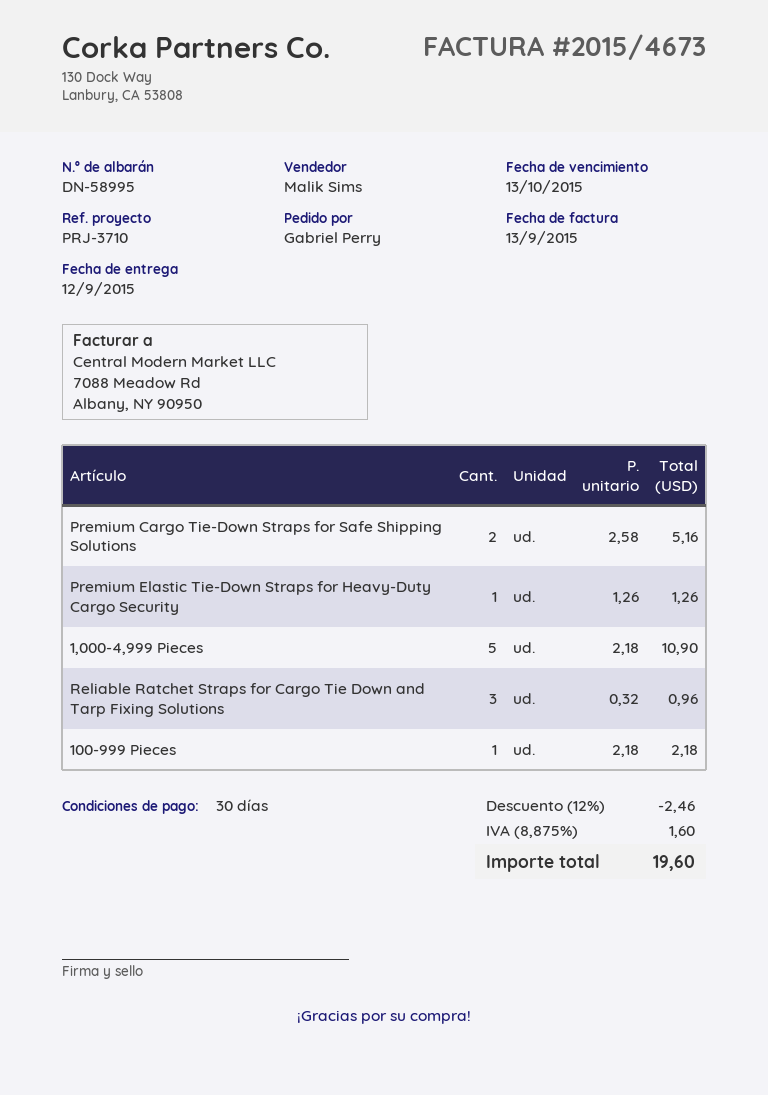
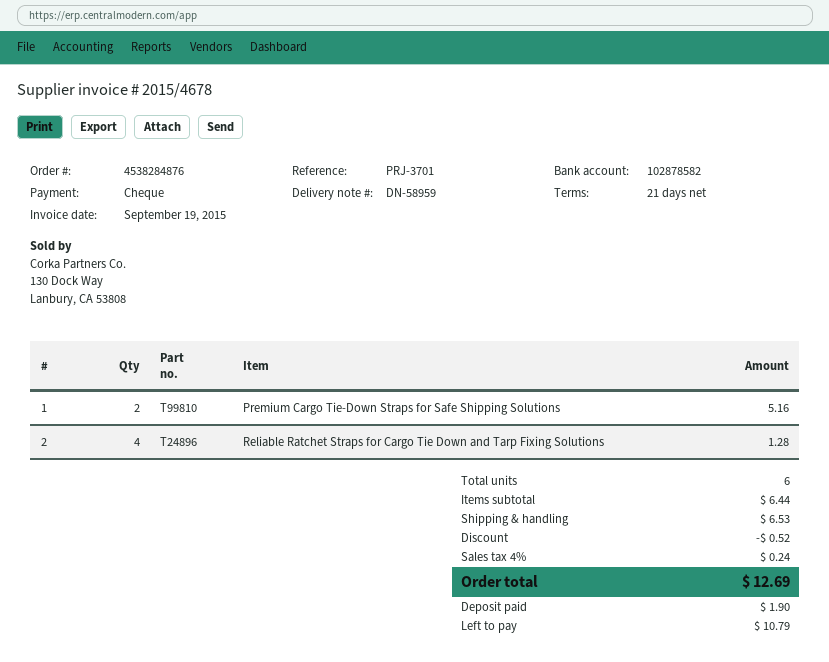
delivery note number: DN-58995 -> DN-58959
invoice number: 2015/4673 -> 2015/4678
invoice date: 2015-09-13 -> 2015-09-19
payment terms: 30 days -> 21 days
reference: PRJ-3710 -> PRJ-3701
Premium Elastic Tie-Down Straps for Heavy-Duty Cargo Security: 1 for 1.26 -> none
1,000-4,999 Pieces: 5 for 10.90 -> none
Reliable Ratchet Straps for Cargo Tie Down and Tarp Fixing Solutions: 3 for 0.96 -> 4 for 1.28
100-999 Pieces: 1 for 2.18 -> none
discount: 2.46 -> 0.52
shipping: none -> 6.53
tax: 8.875% = 1.60 -> 4% = 0.24
total: 19.60 -> 12.69

